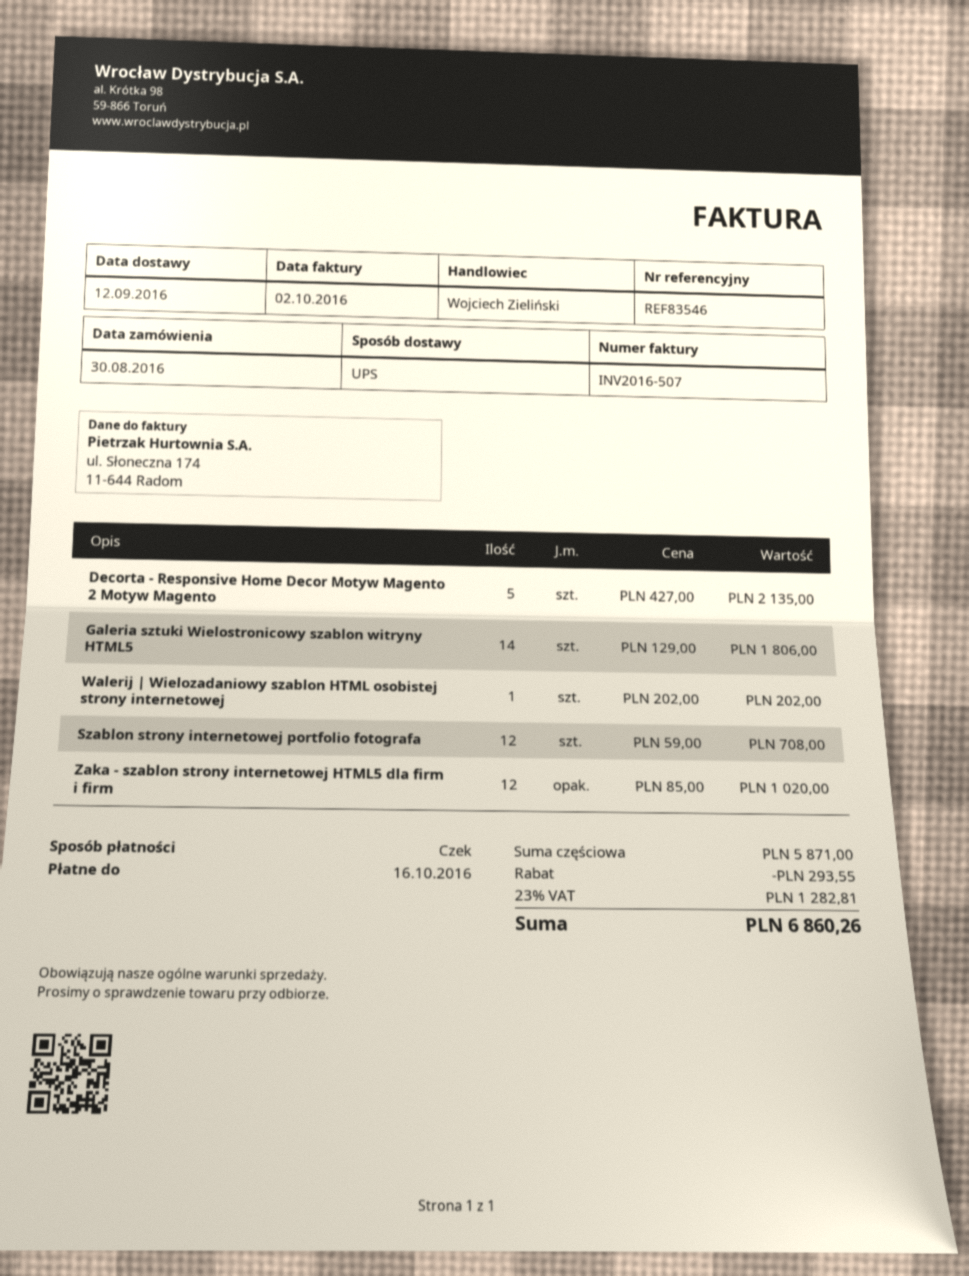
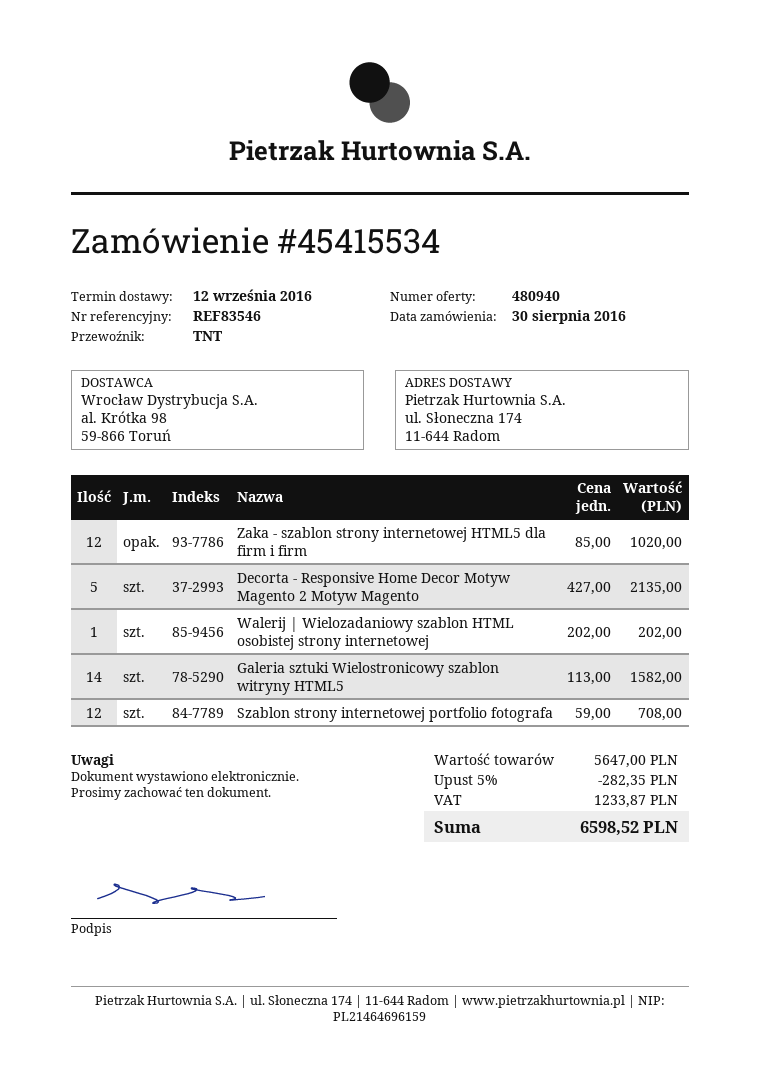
shipping method: UPS -> TNT
Galeria sztuki Wielostronicowy szablon witryny HTML5: 14 x 129.00 = 1806.00 -> 14 x 113.00 = 1582.00
subtotal: 5871.00 -> 5647.00
discount: 293.55 -> 282.35
tax: 1282.81 -> 1233.87
total: 6860.26 -> 6598.52

